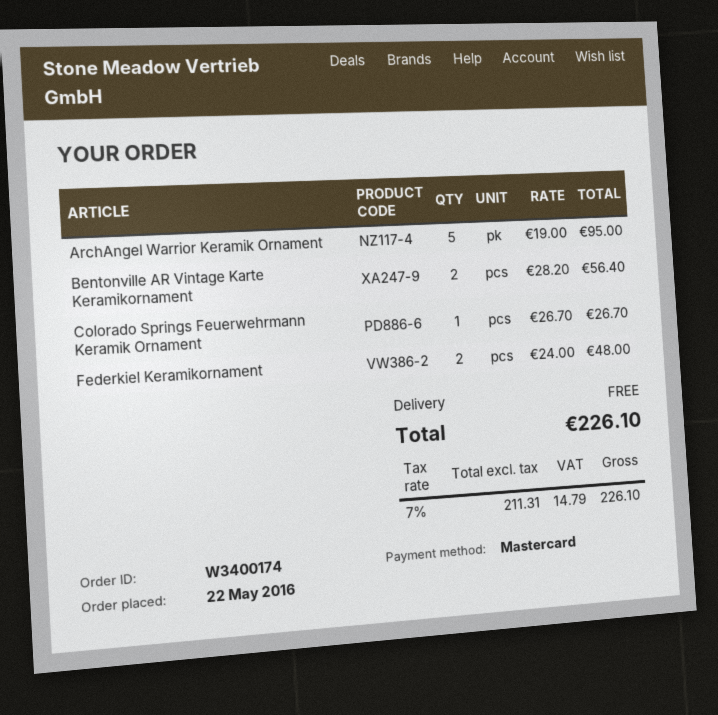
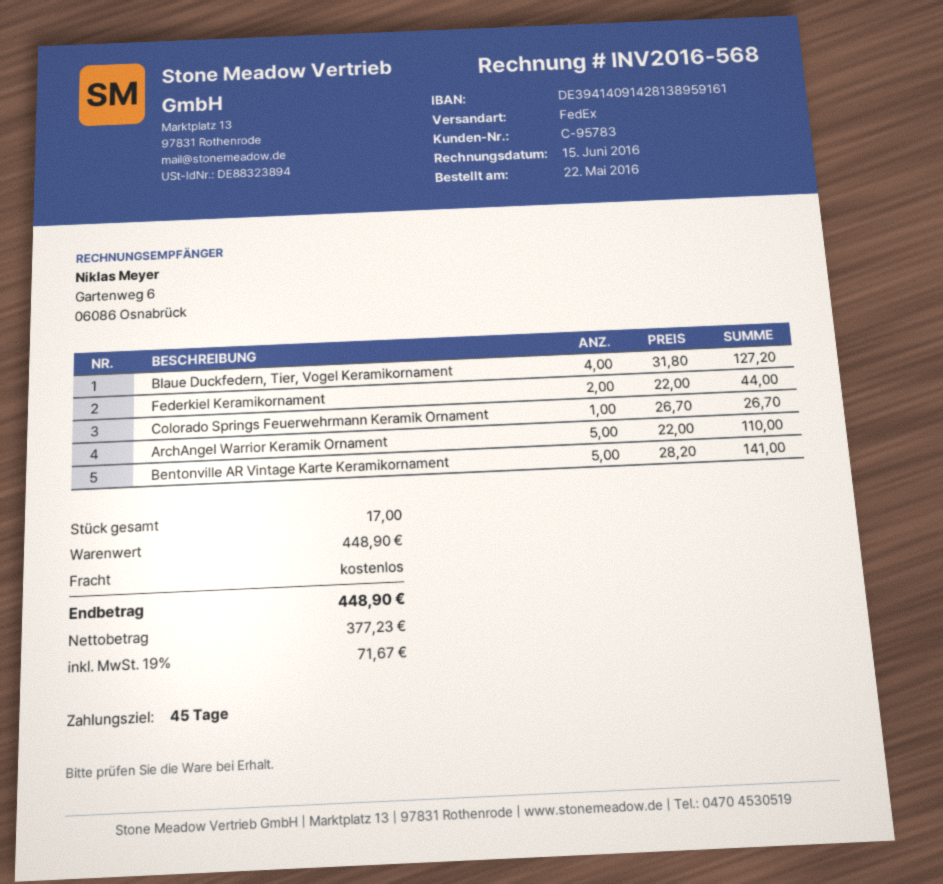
ArchAngel Warrior Keramik Ornament: 5 x 19.00 = 95.00 -> 5 x 22.00 = 110.00
Bentonville AR Vintage Karte Keramikornament: 2 x 28.20 = 56.40 -> 5 x 28.20 = 141.00
Federkiel Keramikornament: 2 x 24.00 = 48.00 -> 2 x 22.00 = 44.00
Blaue Duckfedern, Tier, Vogel Keramikornament: none -> 4 x 31.80 = 127.20
net: 211.31 -> 377.23
tax: 7% = 14.79 -> 19% = 71.67
total: 226.10 -> 448.90

